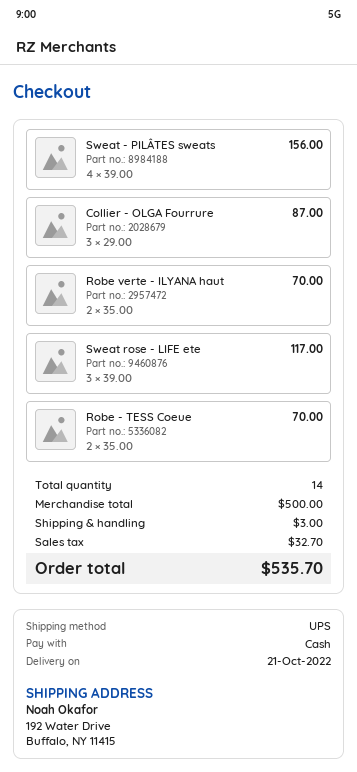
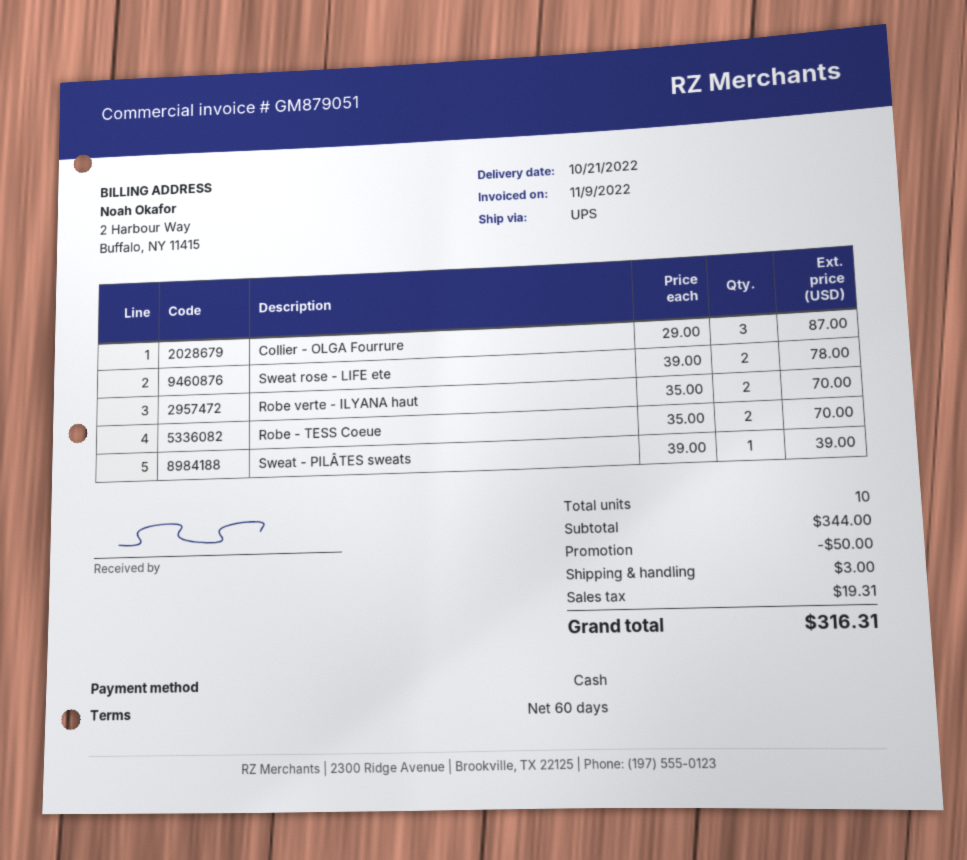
Sweat - PILÂTES sweats: 4 x 39.00 = 156.00 -> 1 x 39.00 = 39.00
Sweat rose - LIFE ete: 3 x 39.00 = 117.00 -> 2 x 39.00 = 78.00
total quantity: 14 -> 10
subtotal: 500.00 -> 344.00
discount: none -> 50.00
tax: 32.70 -> 19.31
total: 535.70 -> 316.31

